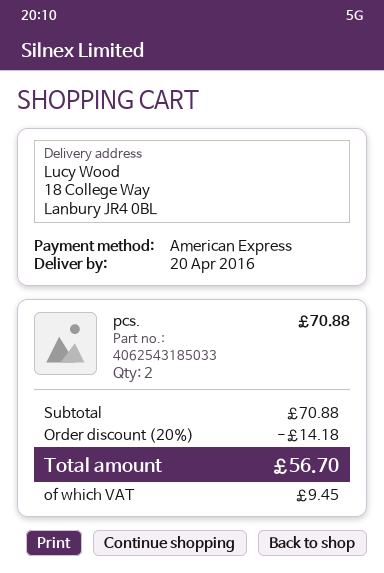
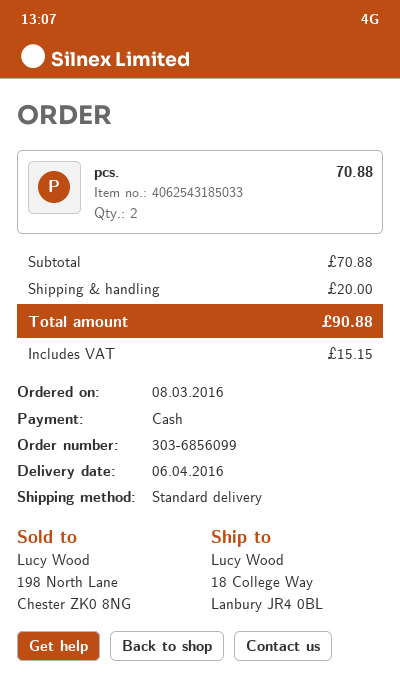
delivery date: 2016-04-20 -> 2016-04-06
payment method: American Express -> cash
discount: 20% = 14.18 -> none
shipping: none -> 20.00
tax: 9.45 -> 15.15
total: 56.70 -> 90.88

